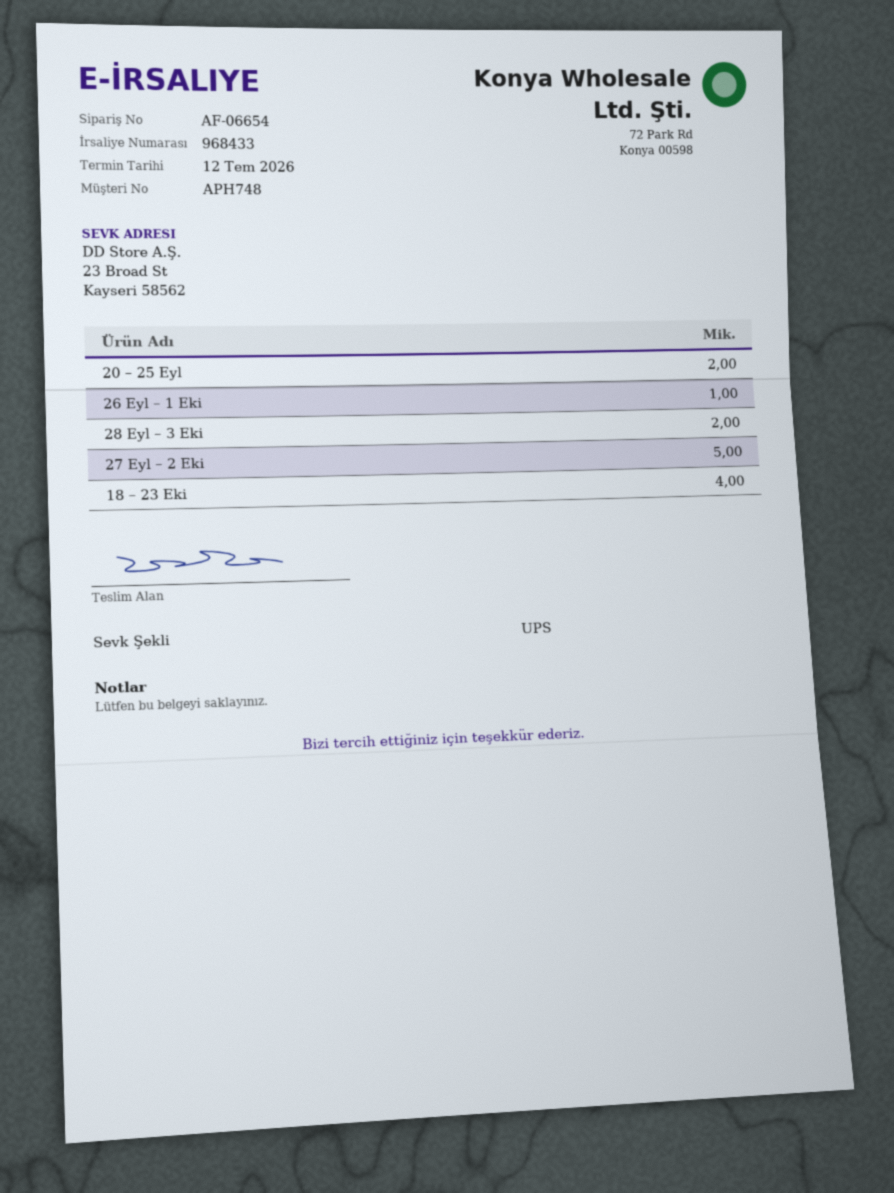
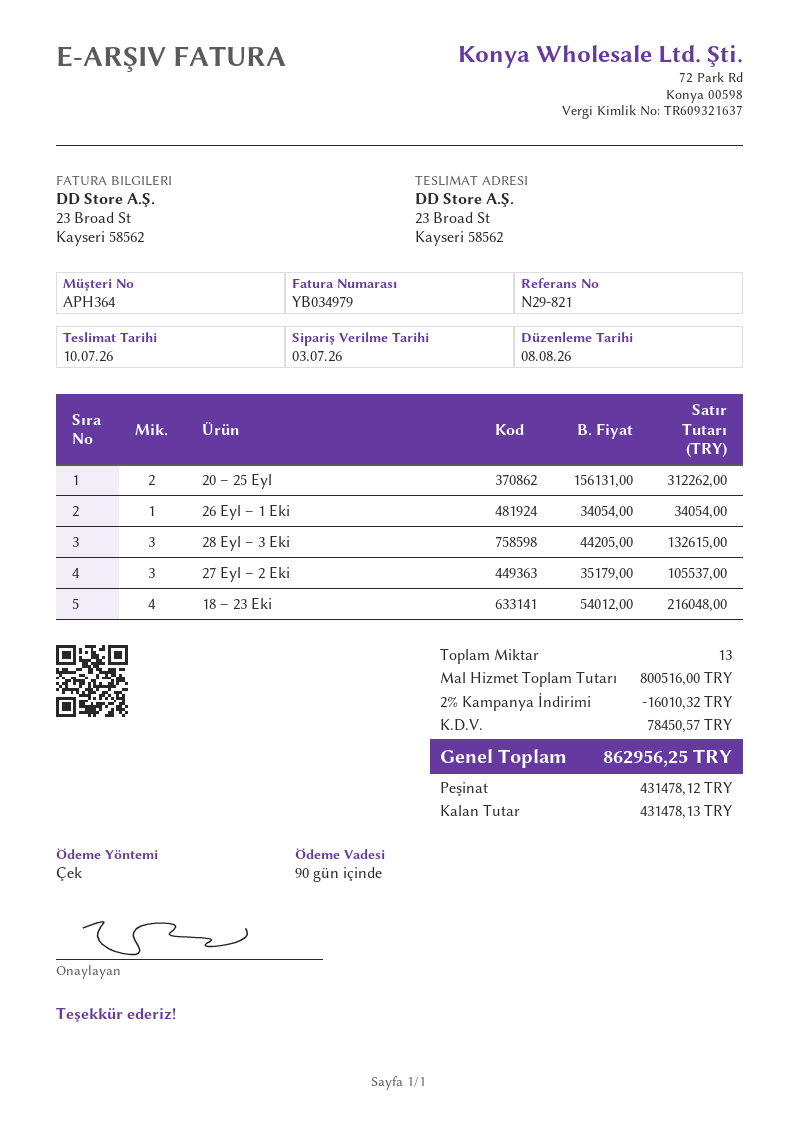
delivery date: 2026-07-12 -> 2026-07-10
customer number: APH748 -> APH364
28 Eyl – 3 Eki: 2 -> 3
27 Eyl – 2 Eki: 5 -> 3

